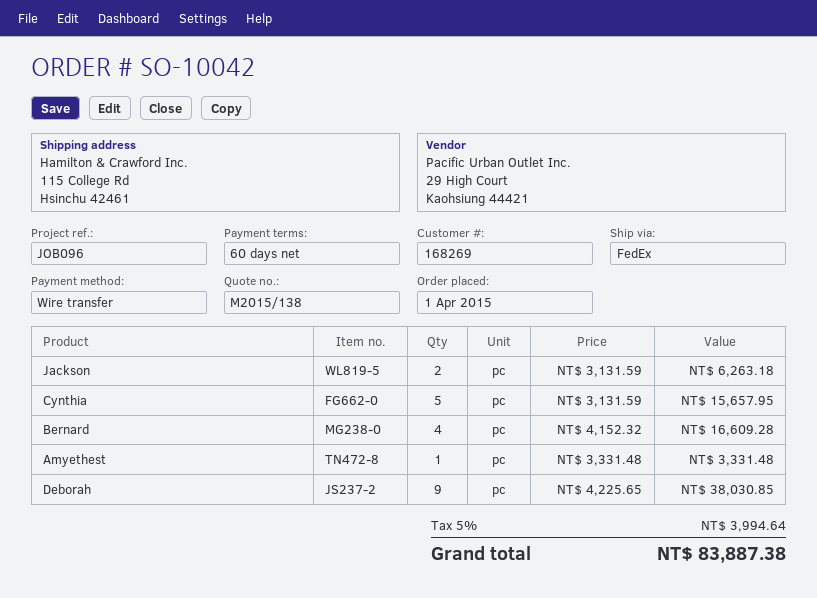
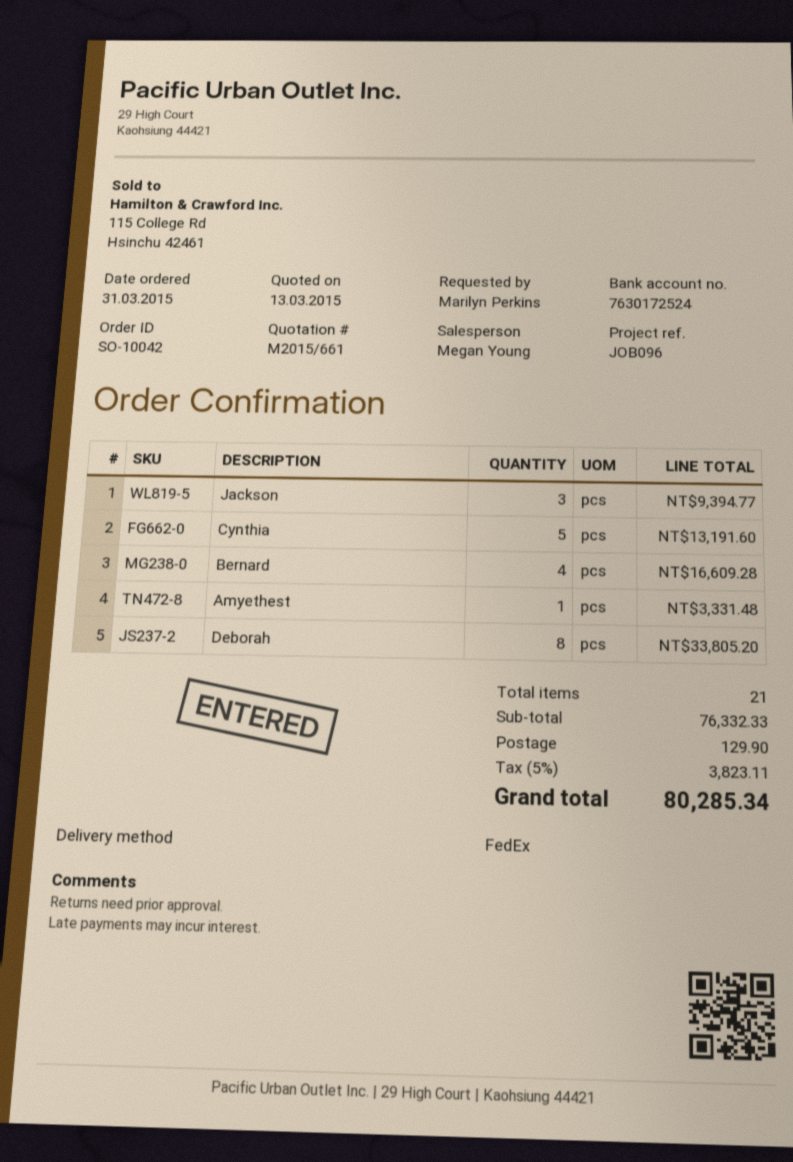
quote number: M2015/138 -> M2015/661
order date: 2015-04-01 -> 2015-03-31
Jackson: 2 for 6263.18 -> 3 for 9394.77
Cynthia: 5 for 15657.95 -> 5 for 13191.60
Deborah: 9 for 38030.85 -> 8 for 33805.20
shipping: none -> 129.90
tax: 5% = 3994.64 -> 5% = 3823.11
total: 83887.38 -> 80285.34

